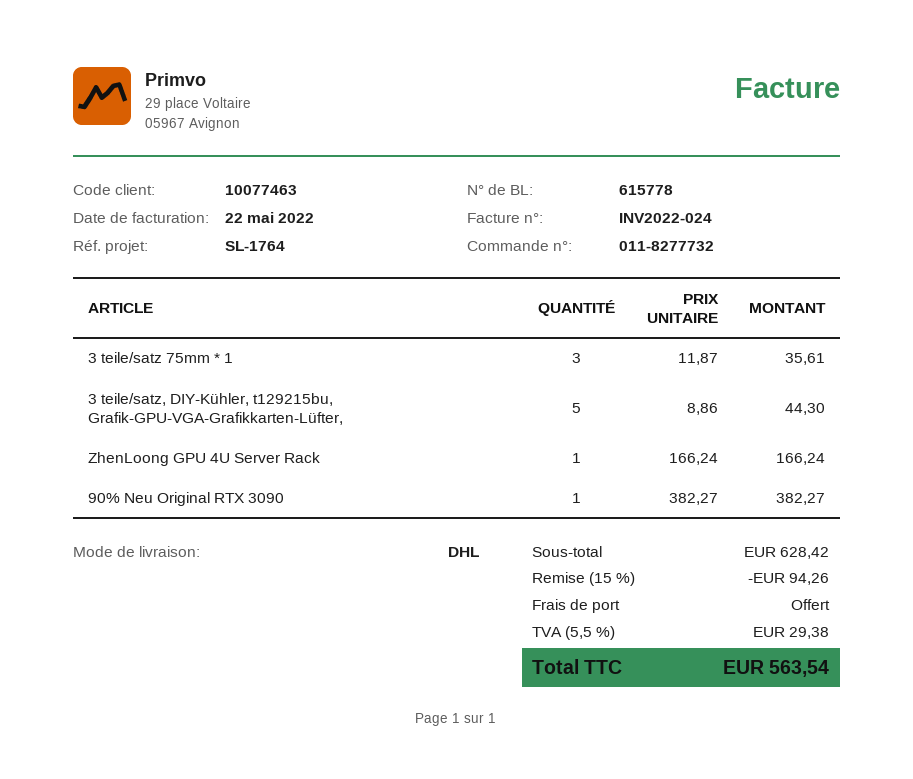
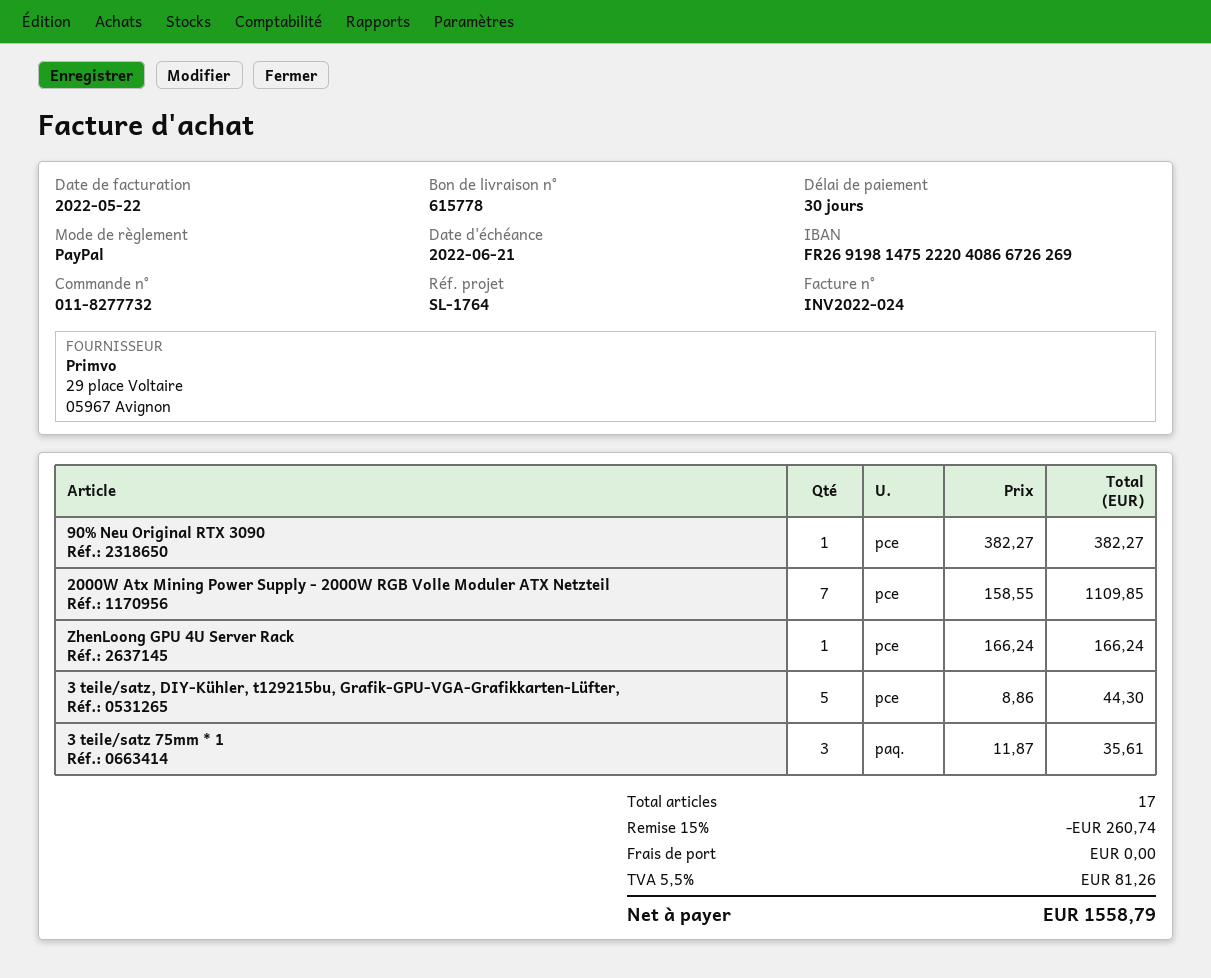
2000W Atx Mining Power Supply - 2000W RGB Volle Moduler ATX Netzteil: none -> 7 x 158.55 = 1109.85
discount: 15% = 94.26 -> 15% = 260.74
tax: 5.5% = 29.38 -> 5.5% = 81.26
total: 563.54 -> 1558.79

